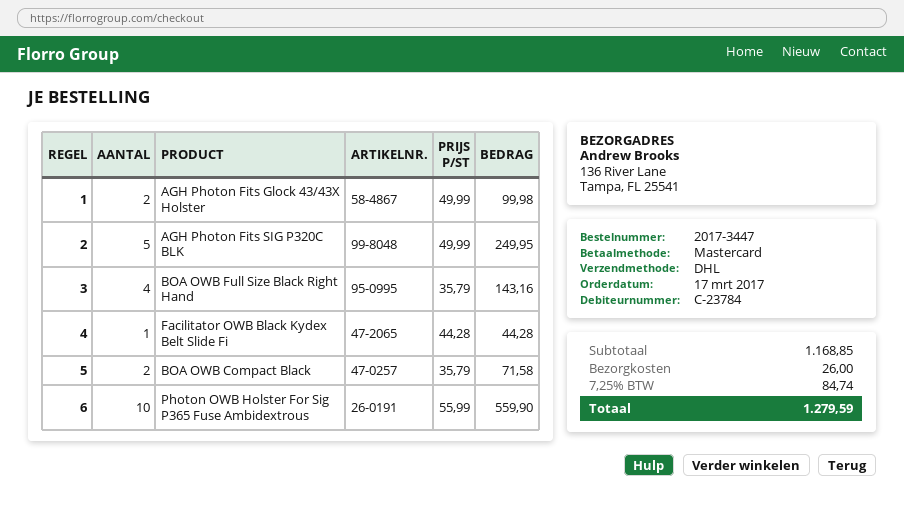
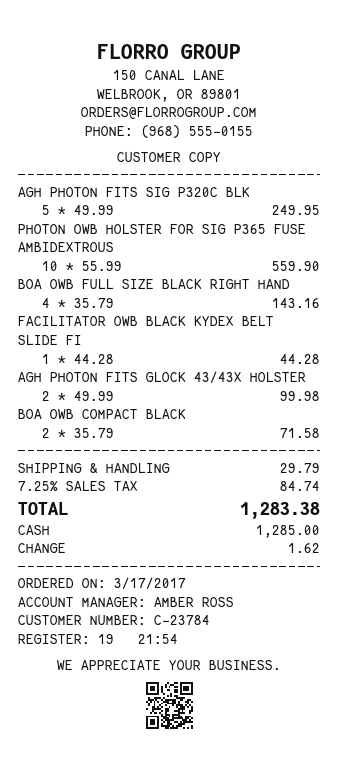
payment method: Mastercard -> cash
shipping: 26.00 -> 29.79
total: 1279.59 -> 1283.38

